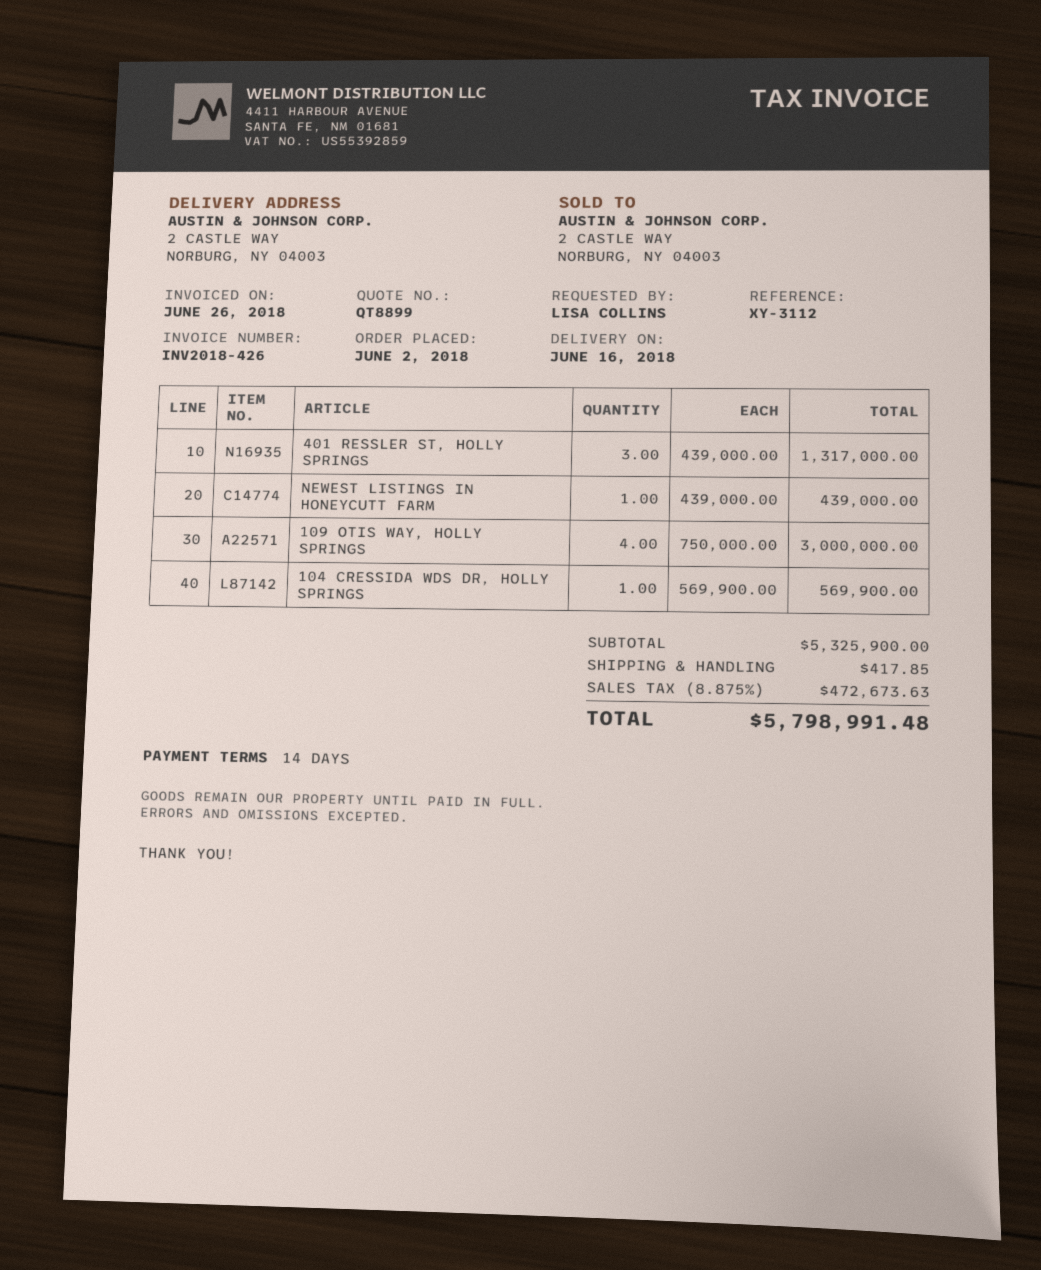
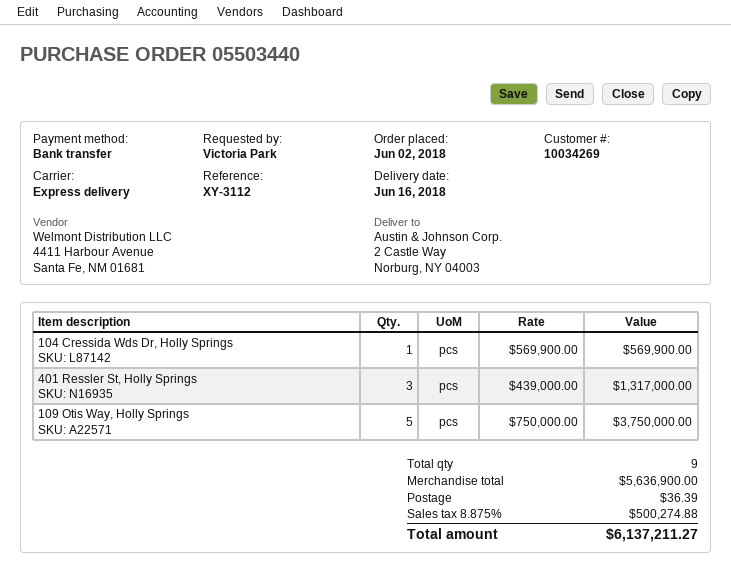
ordered by: LISA COLLINS -> Victoria Park
NEWEST LISTINGS IN HONEYCUTT FARM: 1 x 439000.00 = 439000.00 -> none
109 OTIS WAY, HOLLY SPRINGS: 4 x 750000.00 = 3000000.00 -> 5 x 750000.00 = 3750000.00
subtotal: 5325900.00 -> 5636900.00
shipping: 417.85 -> 36.39
tax: 8.875% = 472673.63 -> 8.875% = 500274.88
total: 5798991.48 -> 6137211.27

